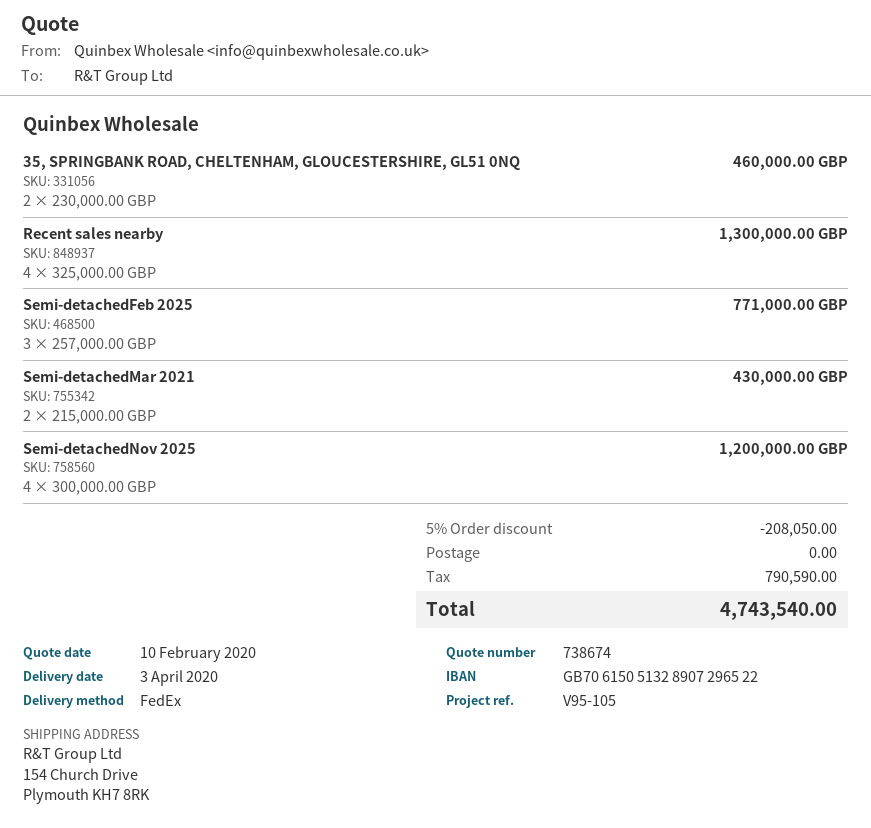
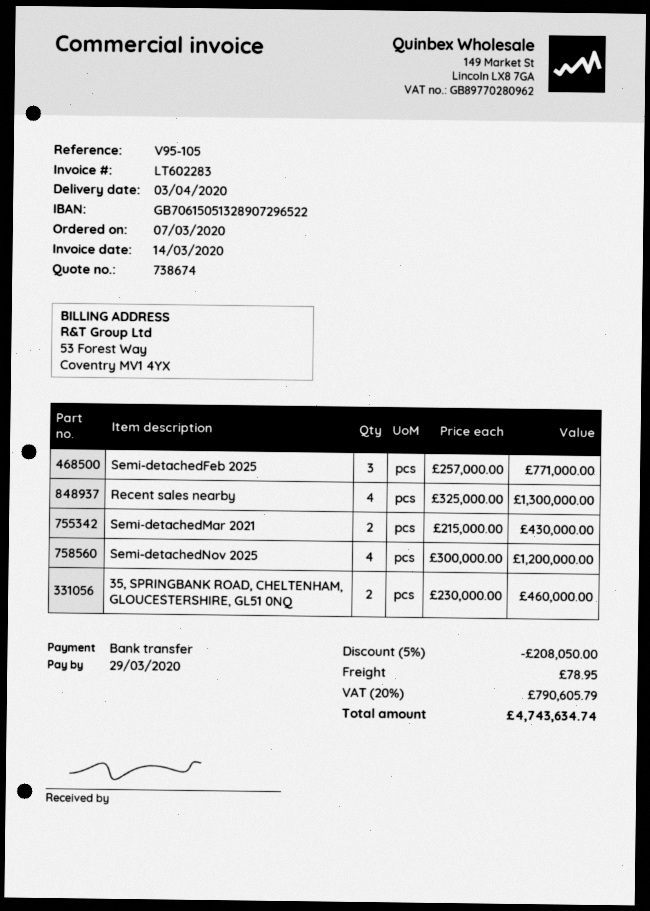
shipping: 0.00 -> 78.95
tax: 790590.00 -> 790605.79
total: 4743540.00 -> 4743634.74

